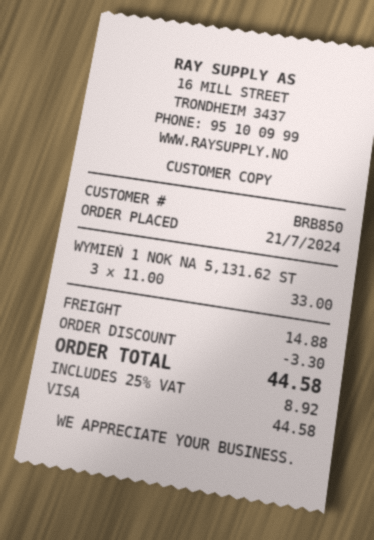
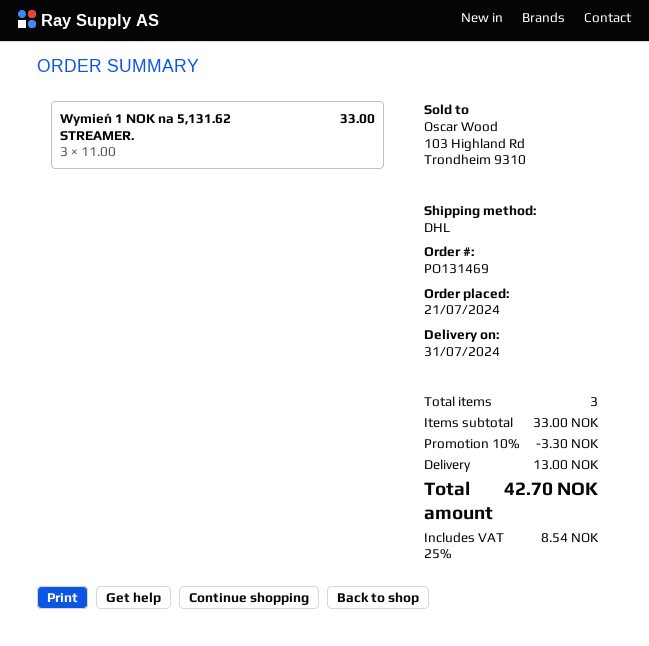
shipping: 14.88 -> 13.00
tax: 25% = 8.92 -> 25% = 8.54
total: 44.58 -> 42.70

